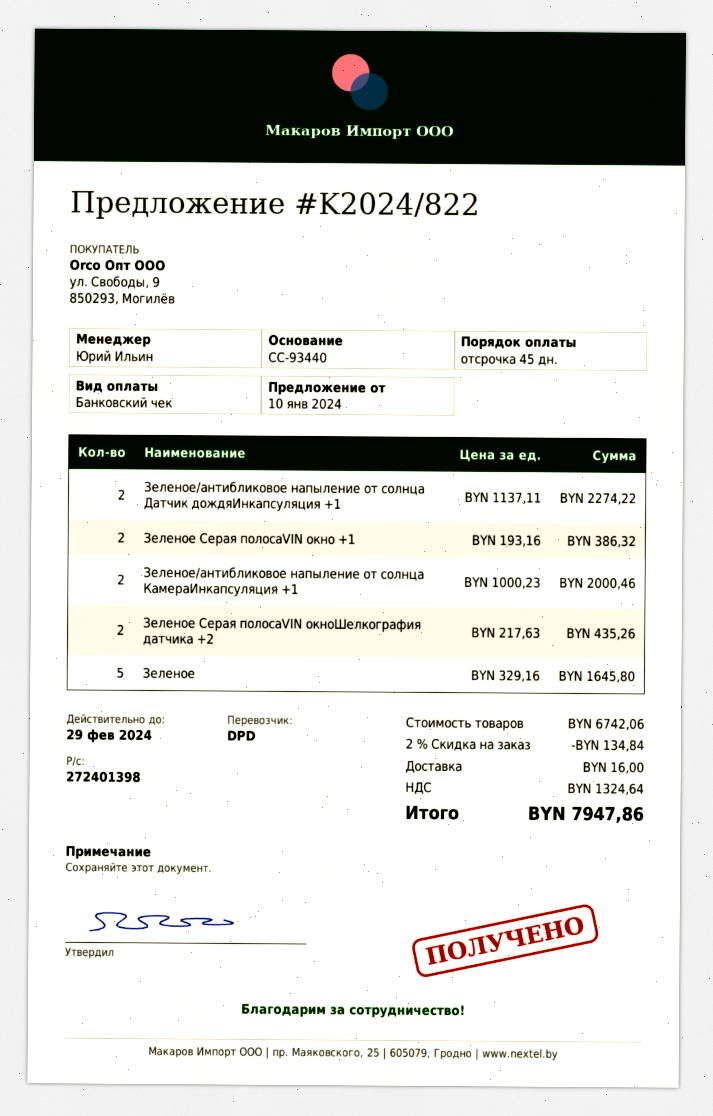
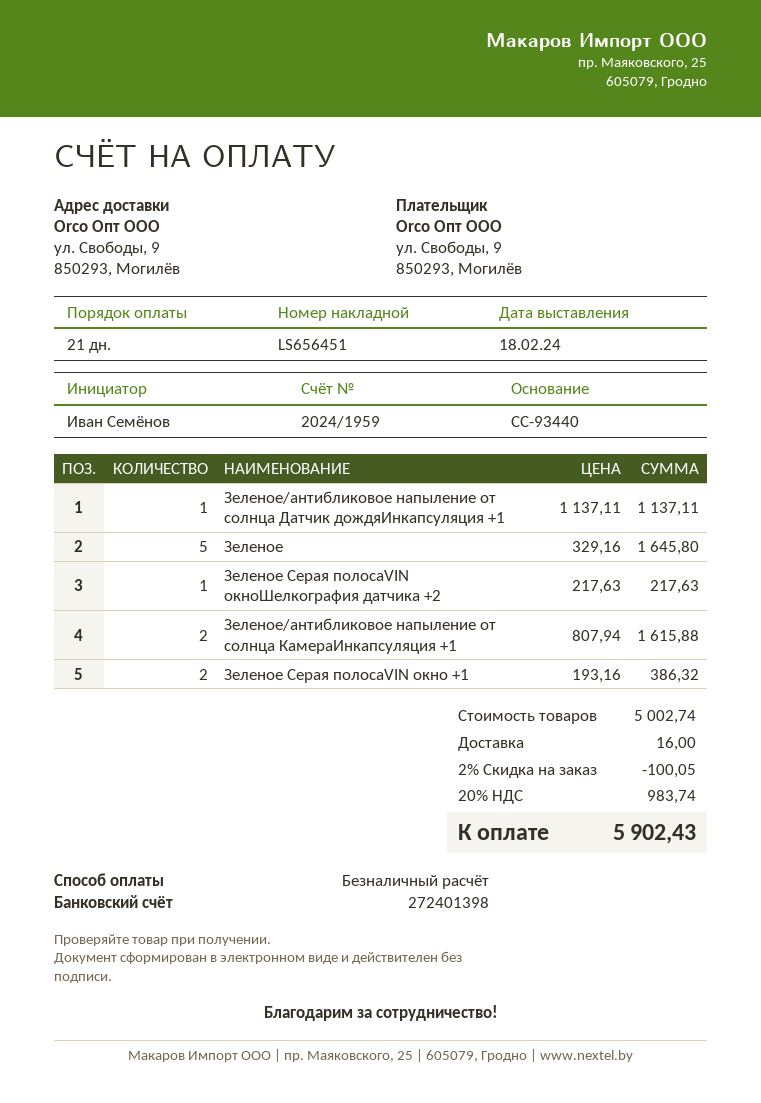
payment terms: 45 days -> 21 days
payment method: cheque -> bank transfer
Зеленое/антибликовое напыление от солнца Датчик дождяИнкапсуляция +1: 2 x 1137.11 = 2274.22 -> 1 x 1137.11 = 1137.11
Зеленое/антибликовое напыление от солнца КамераИнкапсуляция +1: 2 x 1000.23 = 2000.46 -> 2 x 807.94 = 1615.88
Зеленое Серая полосаVIN окноШелкография датчика +2: 2 x 217.63 = 435.26 -> 1 x 217.63 = 217.63
subtotal: 6742.06 -> 5002.74
discount: 2% = 134.84 -> 2% = 100.05
tax: 1324.64 -> 983.74
total: 7947.86 -> 5902.43

